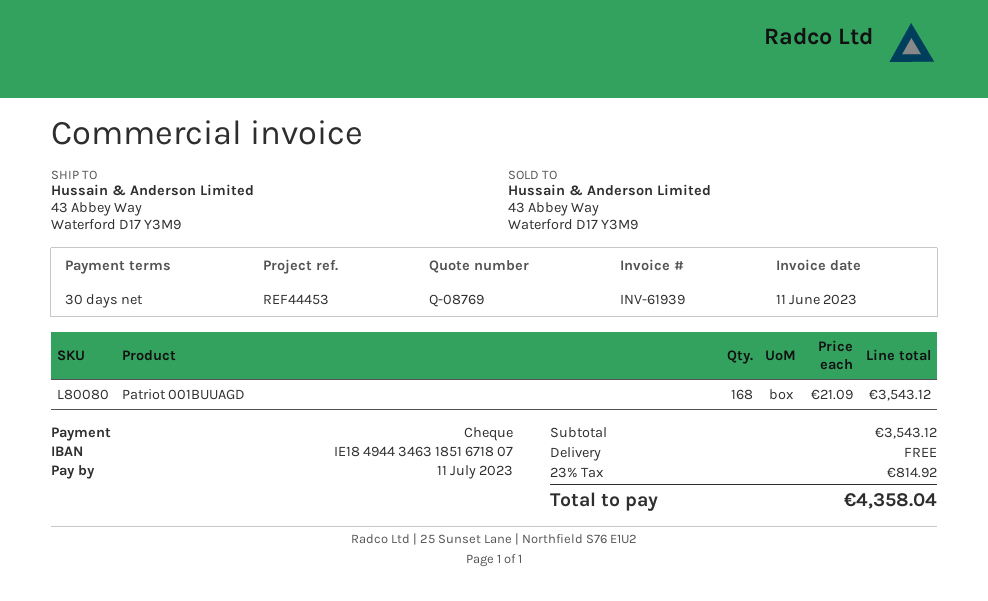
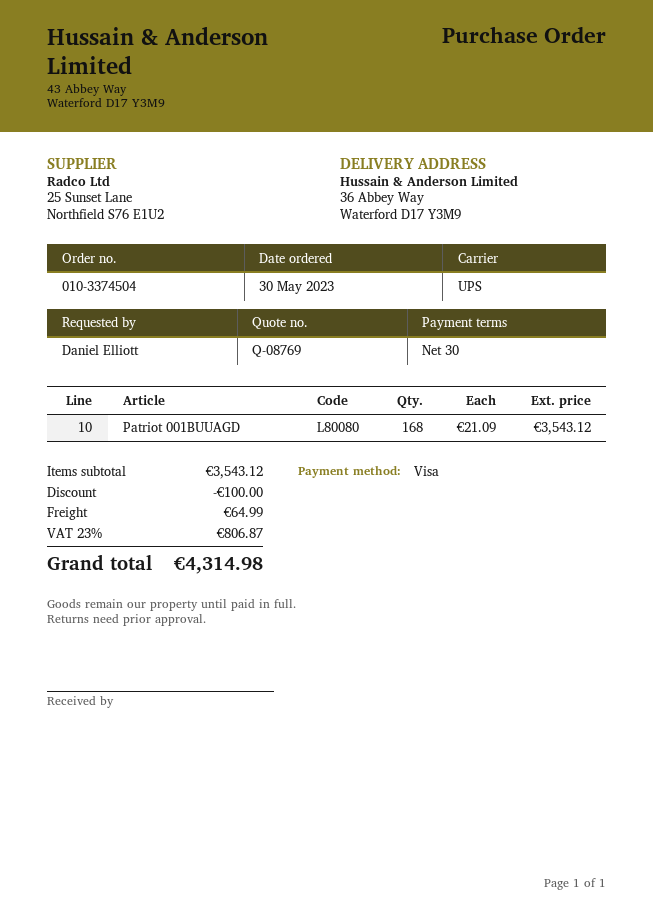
payment method: cheque -> Visa
ship to: 43 Abbey Way, Waterford D17 Y3M9 -> 36 Abbey Way, Waterford D17 Y3M9
discount: none -> 100.00
shipping: 0.00 -> 64.99
tax: 23% = 814.92 -> 23% = 806.87
total: 4358.04 -> 4314.98

